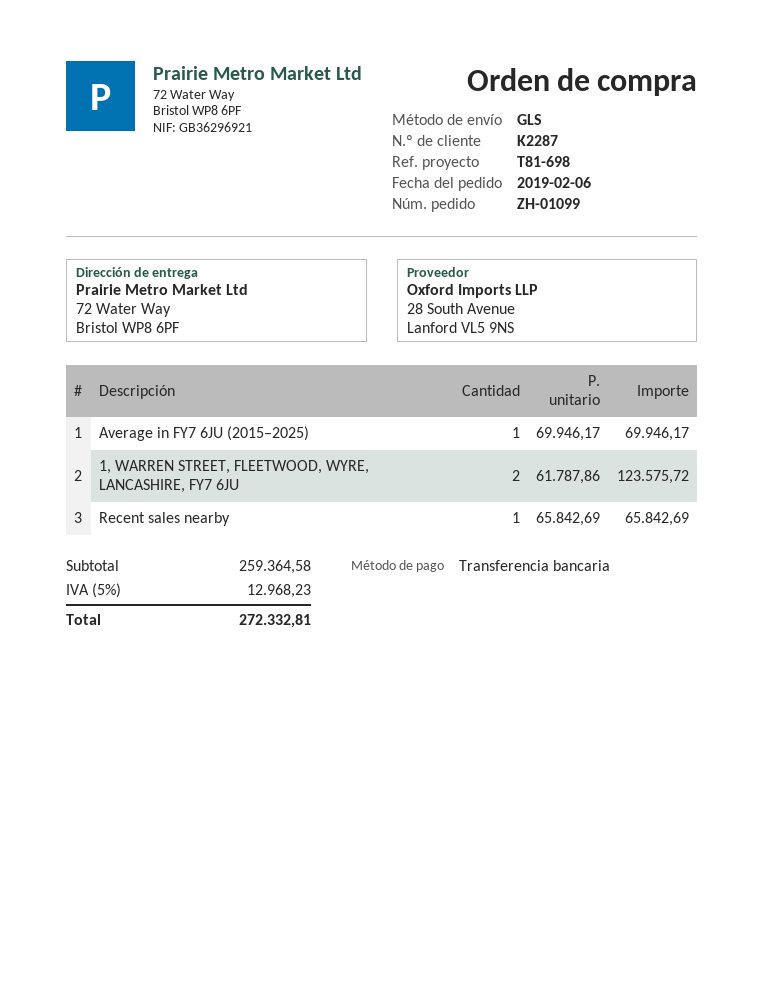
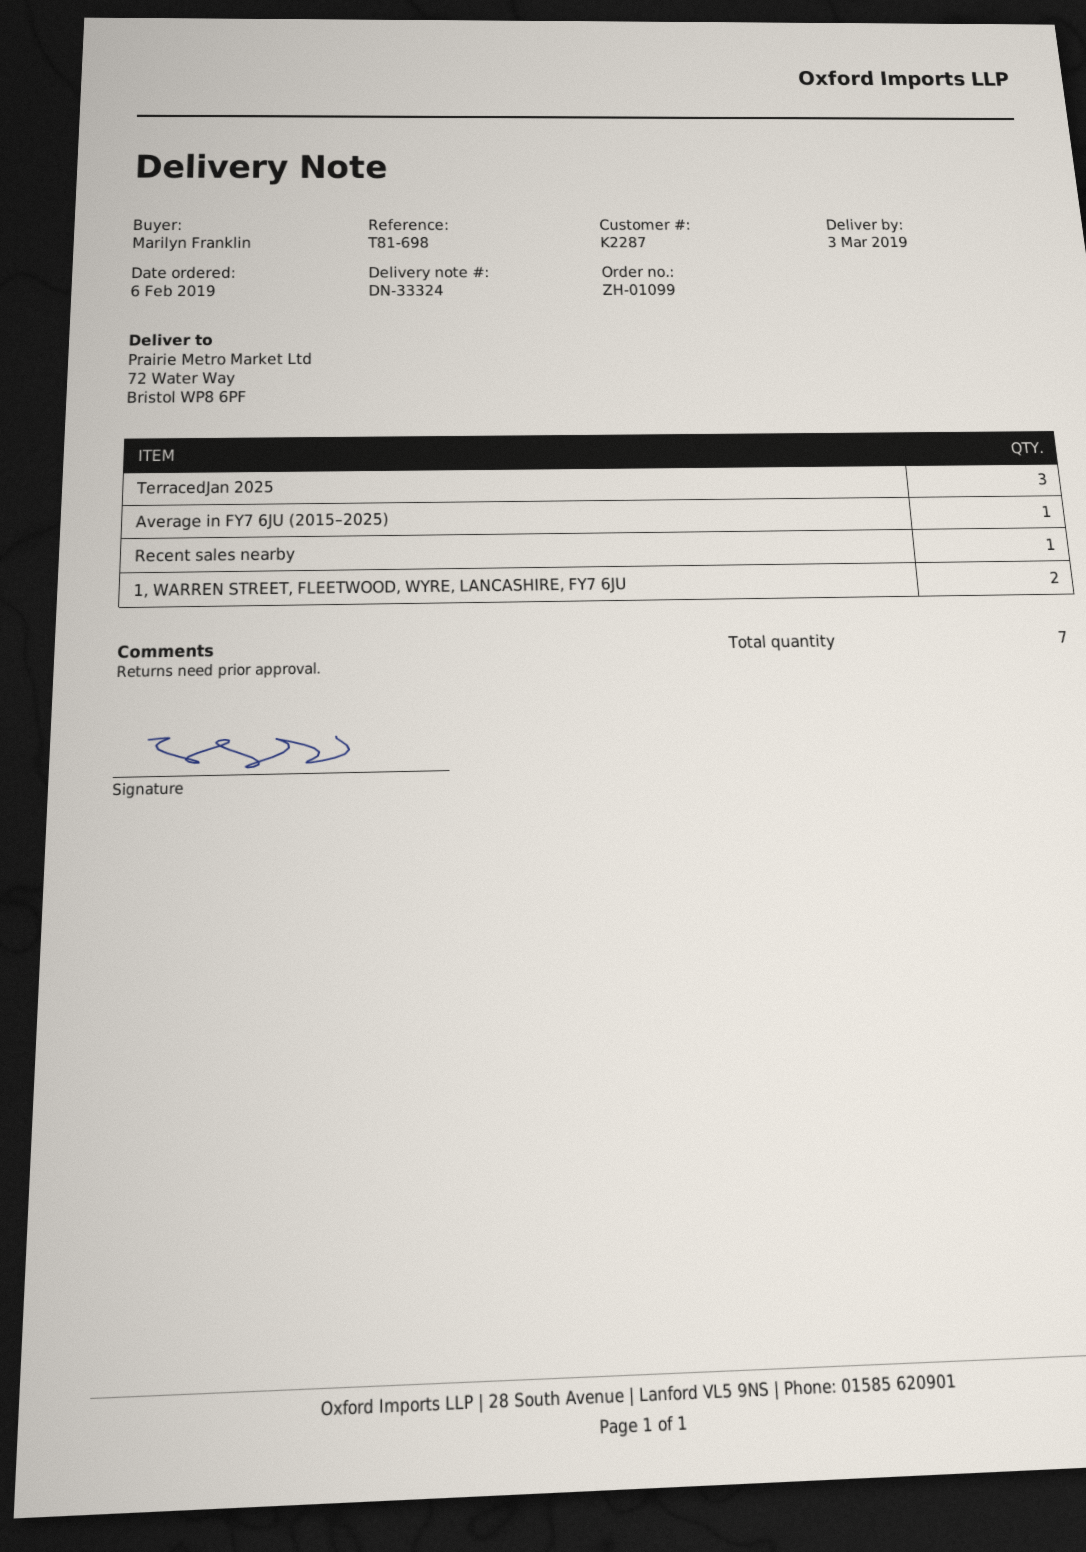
TerracedJan 2025: none -> 3

